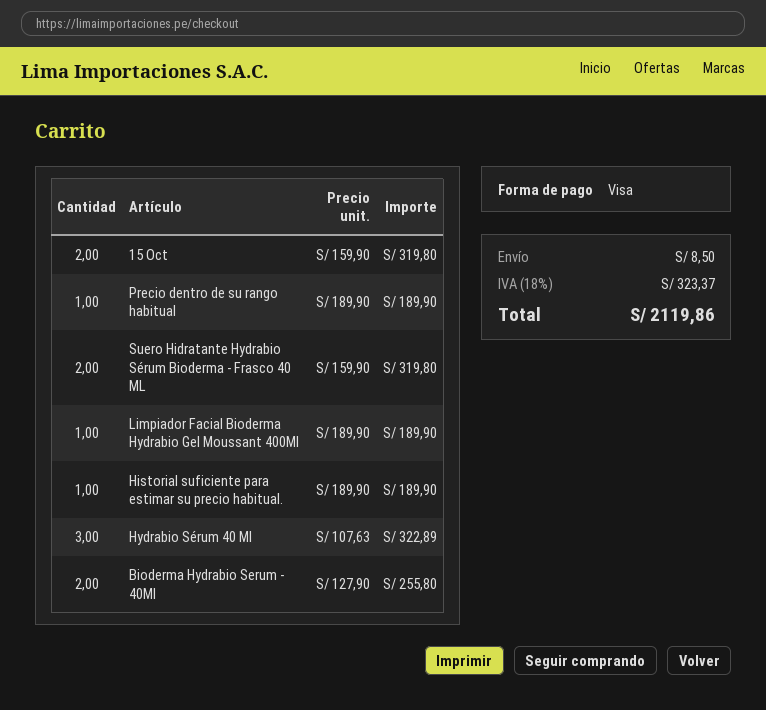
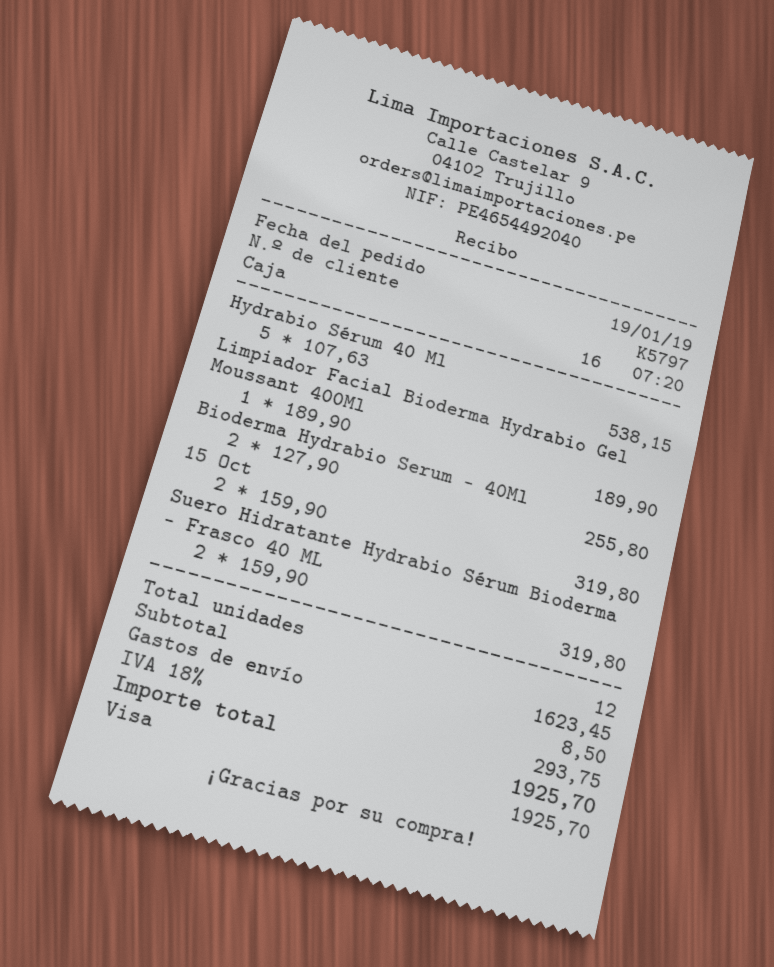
Precio dentro de su rango habitual: 1 x 189.90 = 189.90 -> none
Historial suficiente para estimar su precio habitual.: 1 x 189.90 = 189.90 -> none
Hydrabio Sérum 40 Ml: 3 x 107.63 = 322.89 -> 5 x 107.63 = 538.15
tax: 18% = 323.37 -> 18% = 293.75
total: 2119.86 -> 1925.70

